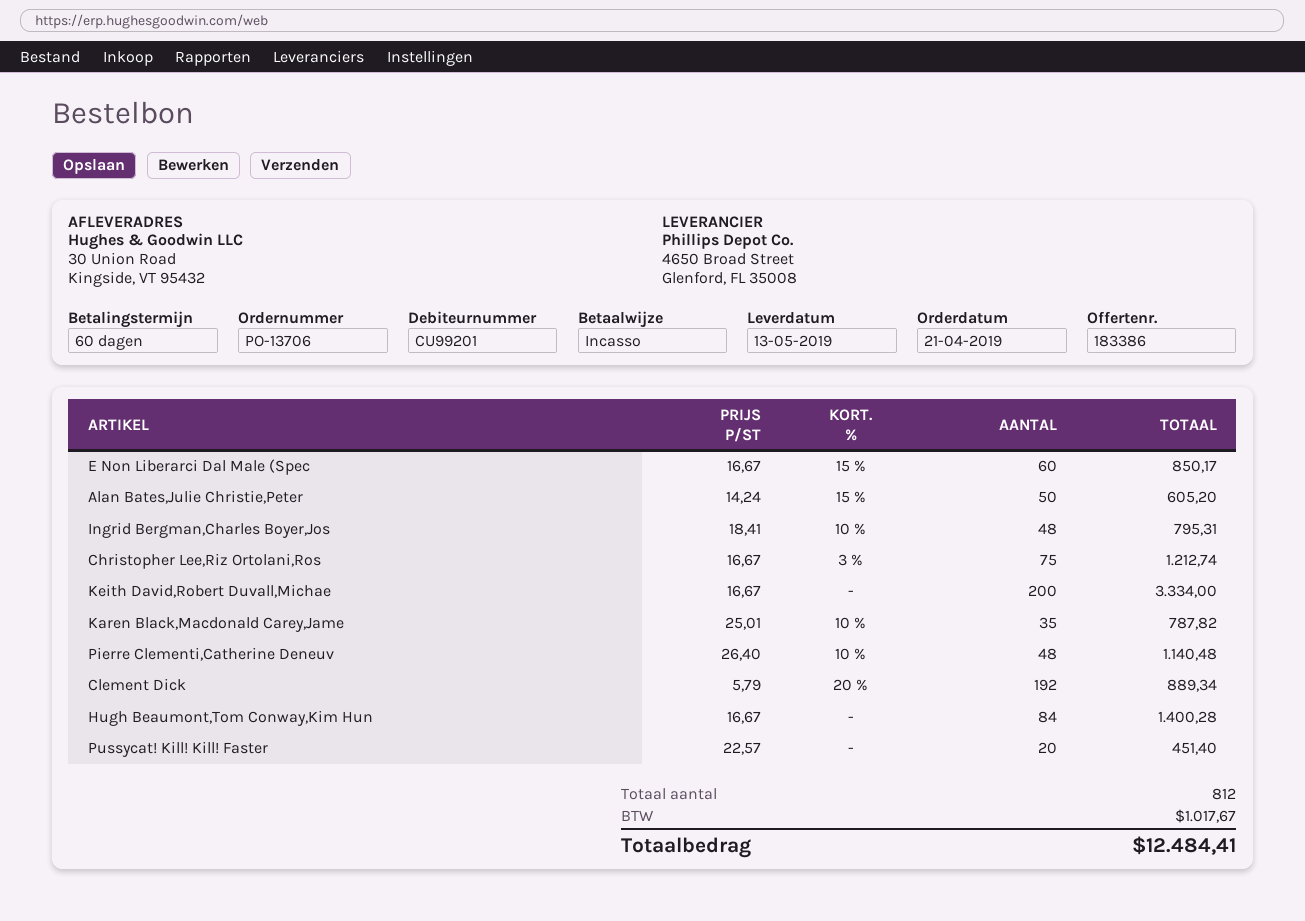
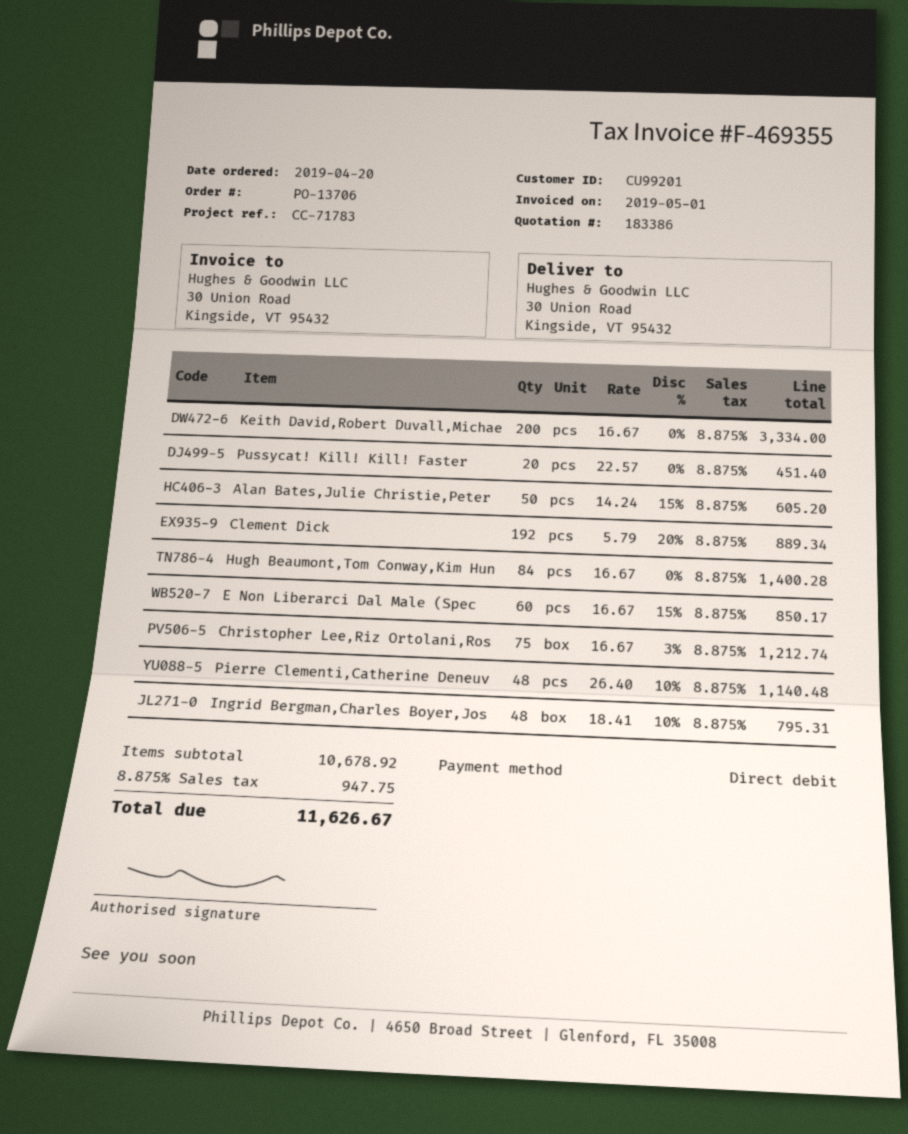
order date: 2019-04-21 -> 2019-04-20
Karen Black,Macdonald Carey,Jame: 35 x 25.01 - 10% = 787.82 -> none
tax: 1017.67 -> 947.75
total: 12484.41 -> 11626.67

